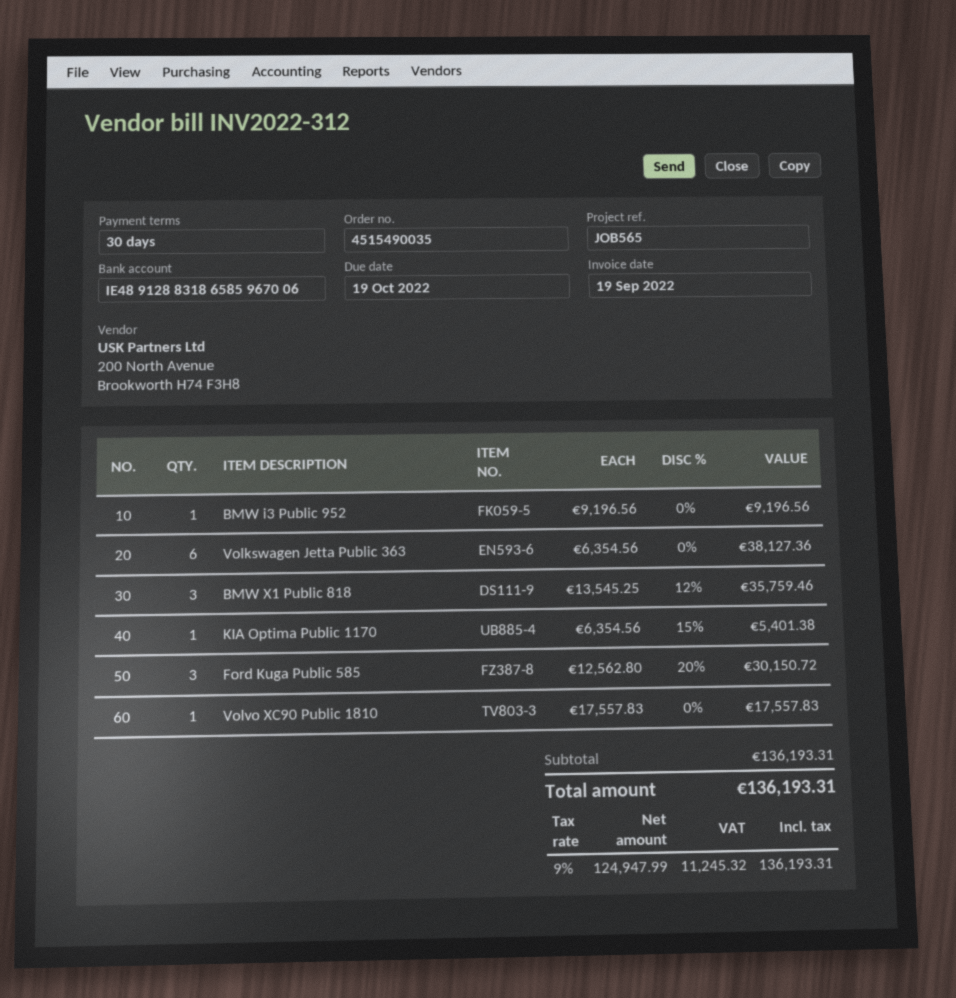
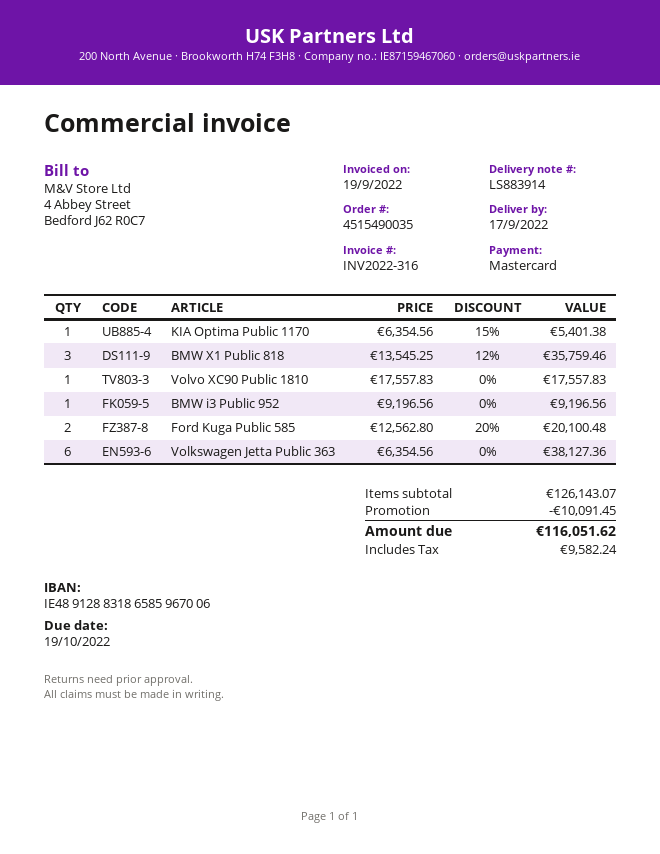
invoice number: INV2022-312 -> INV2022-316
Ford Kuga Public 585: 3 x 12562.80 - 20% = 30150.72 -> 2 x 12562.80 - 20% = 20100.48
subtotal: 136193.31 -> 126143.07
discount: none -> 10091.45
tax: 11245.32 -> 9582.24
total: 136193.31 -> 116051.62

